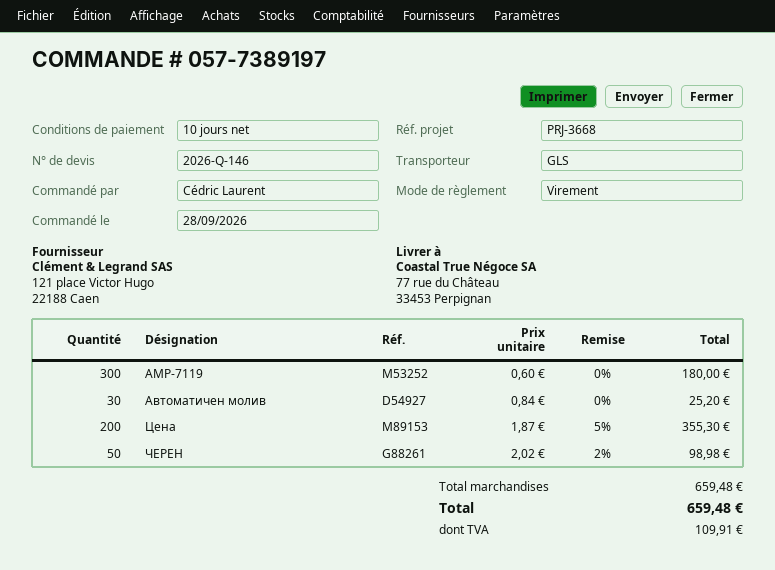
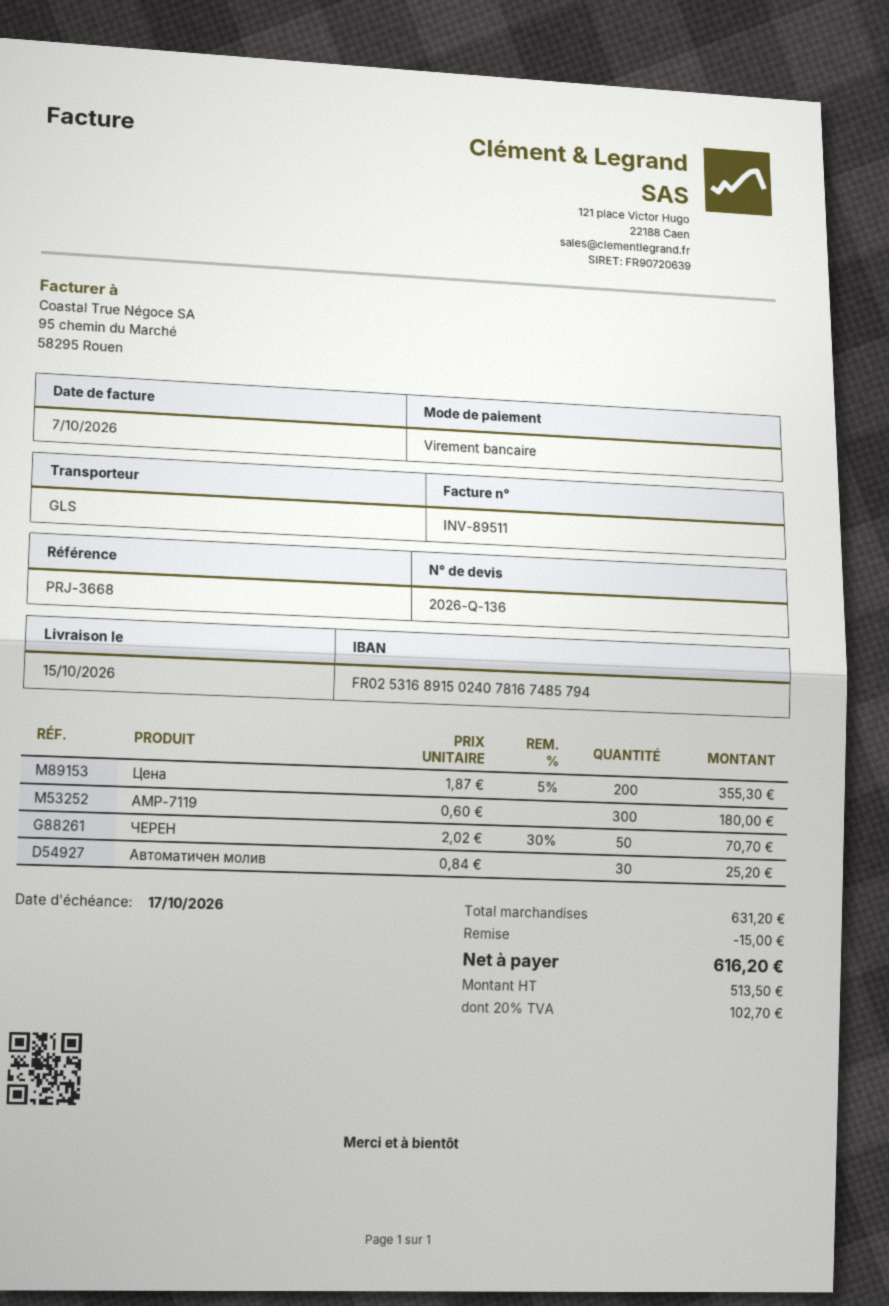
quote number: 2026-Q-146 -> 2026-Q-136
ЧЕРЕН: 50 x 2.02 - 2% = 98.98 -> 50 x 2.02 - 30% = 70.70
subtotal: 659.48 -> 631.20
discount: none -> 15.00
tax: 109.91 -> 102.70
total: 659.48 -> 616.20

